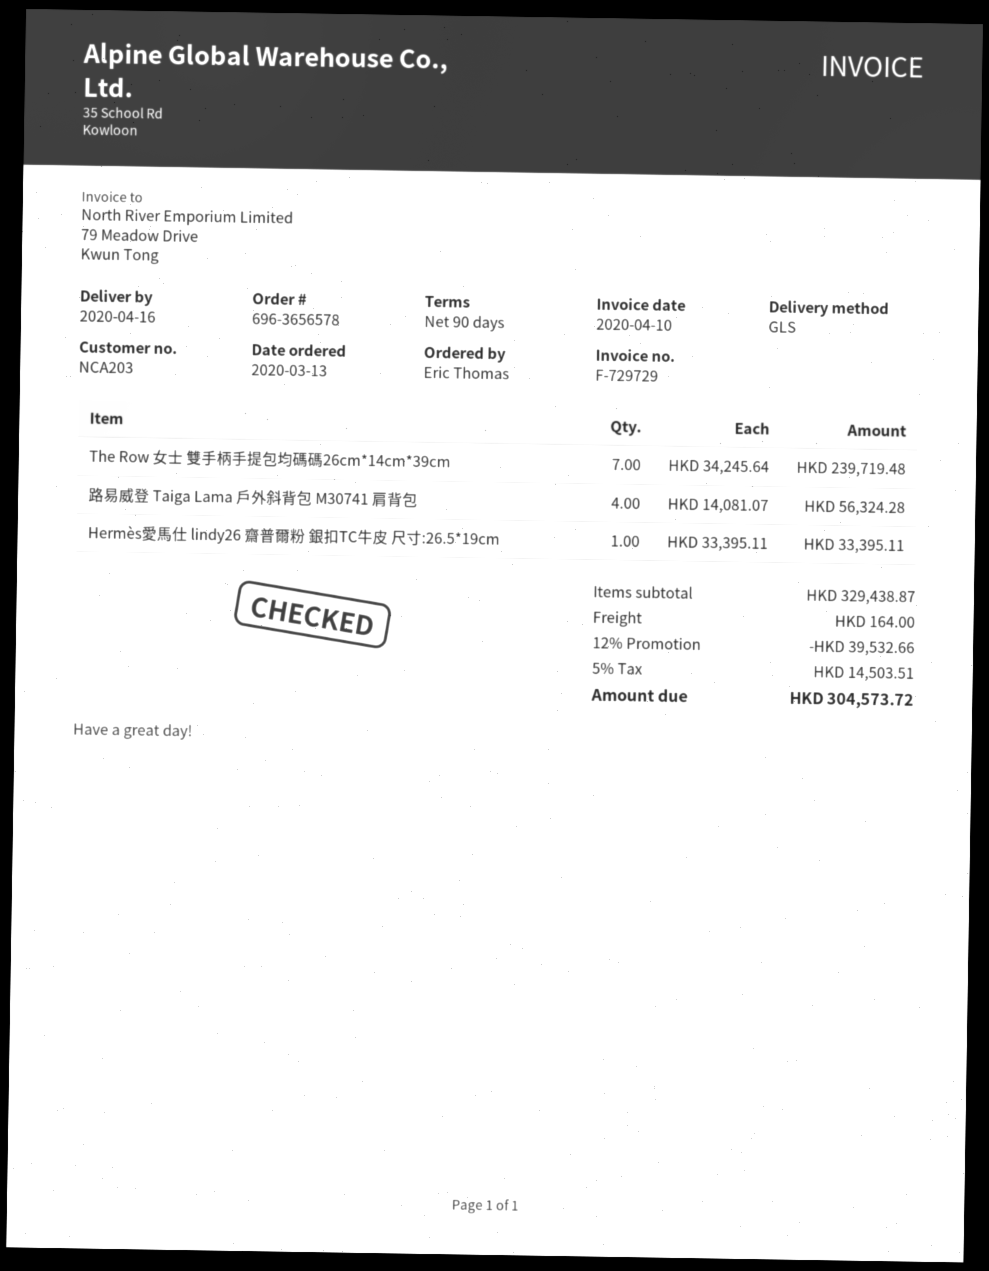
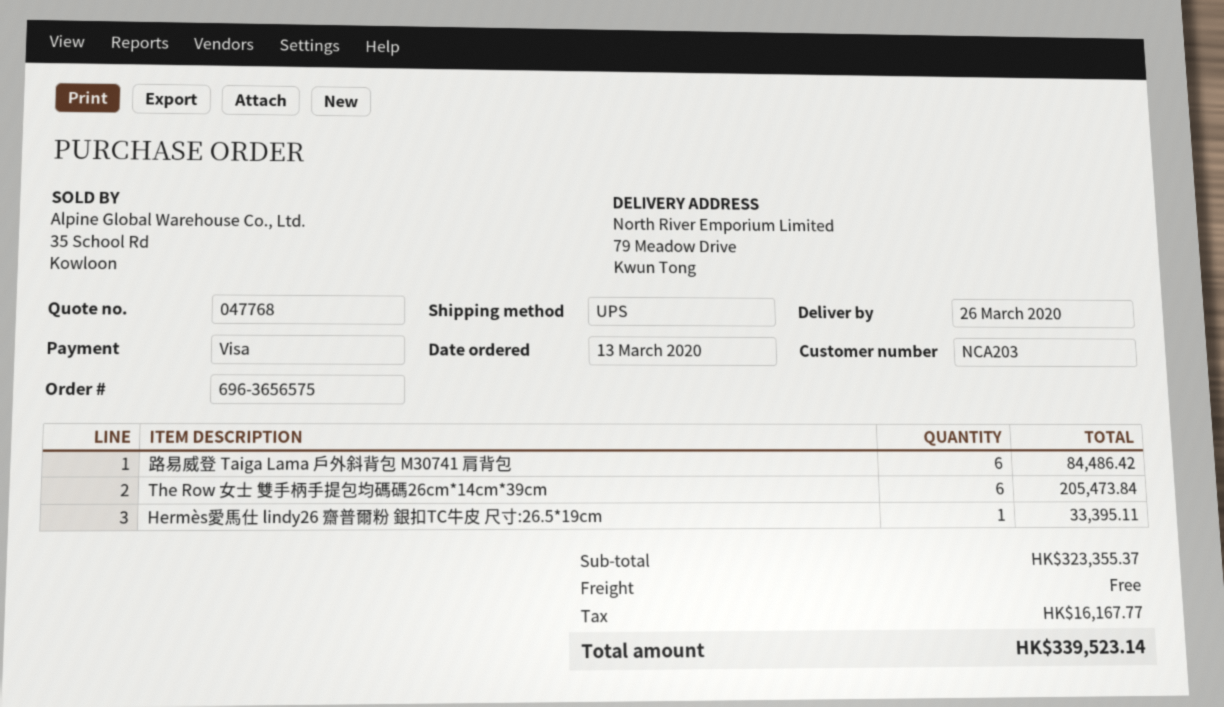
order number: 696-3656578 -> 696-3656575
delivery date: 2020-04-16 -> 2020-03-26
shipping method: GLS -> UPS
The Row 女士 雙手柄手提包均碼碼26cm*14cm*39cm: 7 for 239719.48 -> 6 for 205473.84
路易威登 Taiga Lama 戶外斜背包 M30741 肩背包: 4 for 56324.28 -> 6 for 84486.42
subtotal: 329438.87 -> 323355.37
discount: 12% = 39532.66 -> none
shipping: 164.00 -> 0.00
tax: 14503.51 -> 16167.77
total: 304573.72 -> 339523.14

